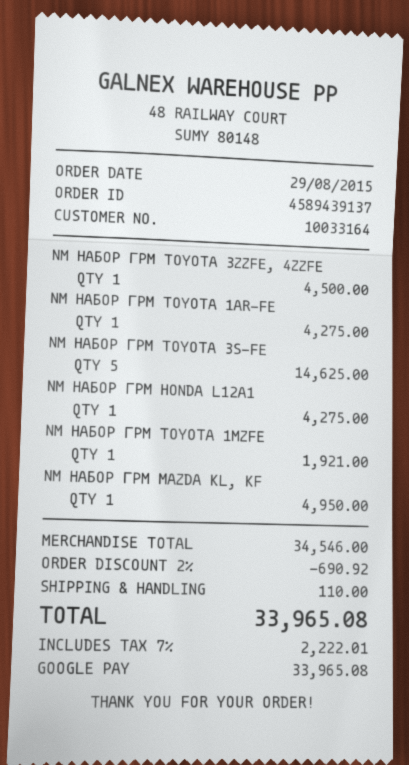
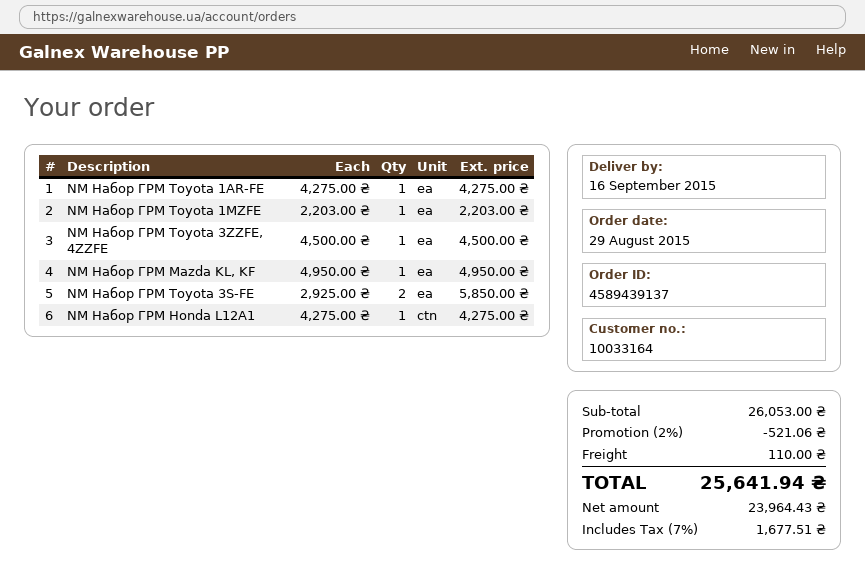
NM НАБОР ГРМ TOYOTA 3S-FE: 5 for 14625.00 -> 2 for 5850.00
NM НАБОР ГРМ TOYOTA 1MZFE: 1 for 1921.00 -> 1 for 2203.00
subtotal: 34546.00 -> 26053.00
discount: 2% = 690.92 -> 2% = 521.06
tax: 7% = 2222.01 -> 7% = 1677.51
total: 33965.08 -> 25641.94

